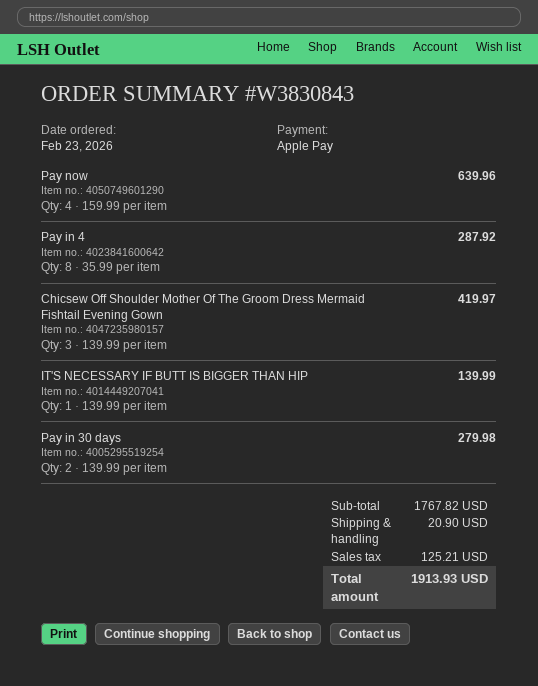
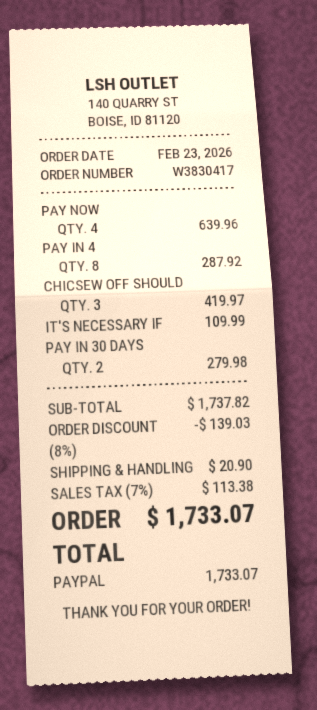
order number: W3830843 -> W3830417
payment method: Apple Pay -> PayPal
IT'S NECESSARY IF BUTT IS BIGGER THAN HIP: 1 for 139.99 -> 1 for 109.99
subtotal: 1767.82 -> 1737.82
discount: none -> 8% = 139.03
tax: 125.21 -> 113.38
total: 1913.93 -> 1733.07

